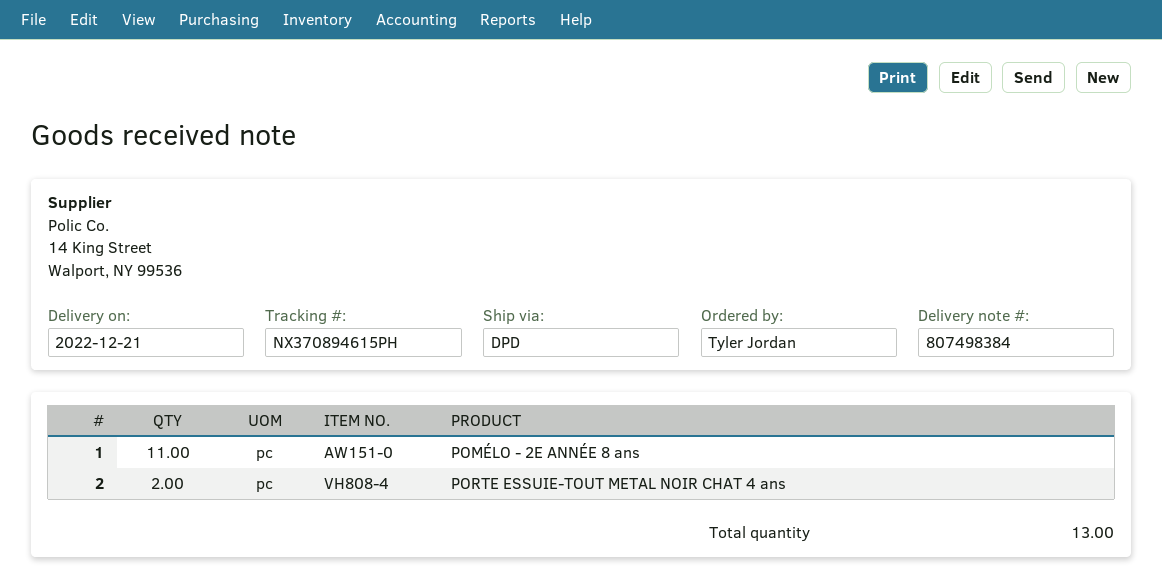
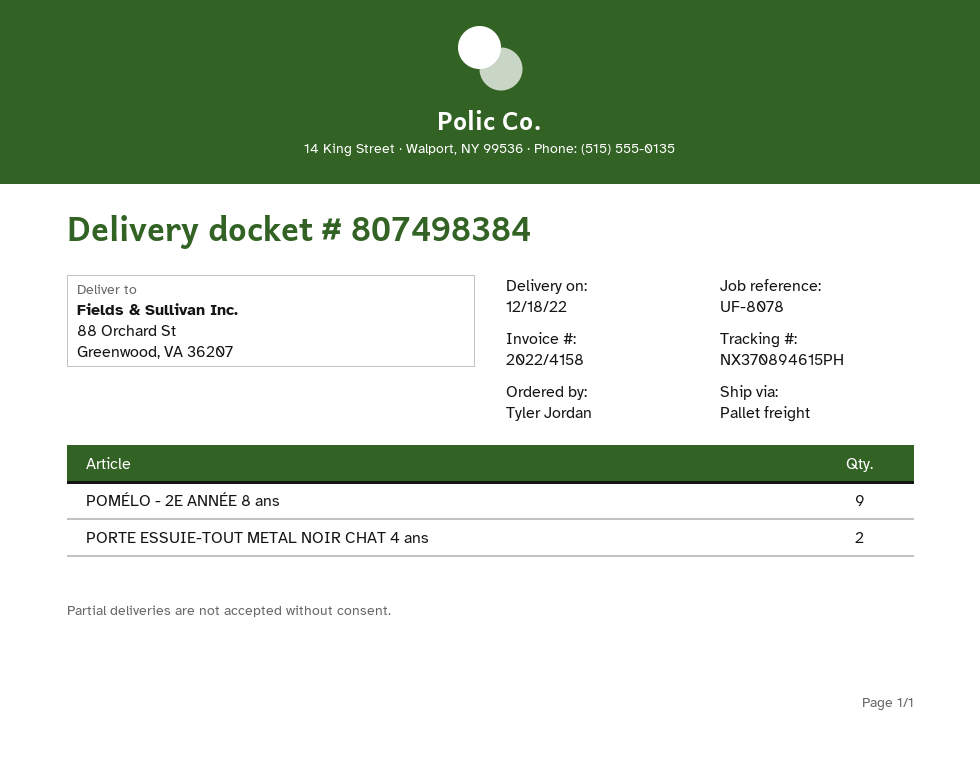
delivery date: 2022-12-21 -> 2022-12-18
shipping method: DPD -> pallet freight
POMÉLO - 2E ANNÉE 8 ans: 11 -> 9

